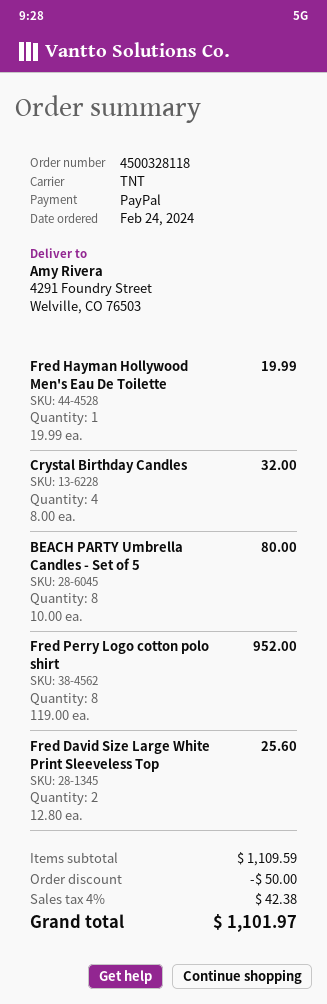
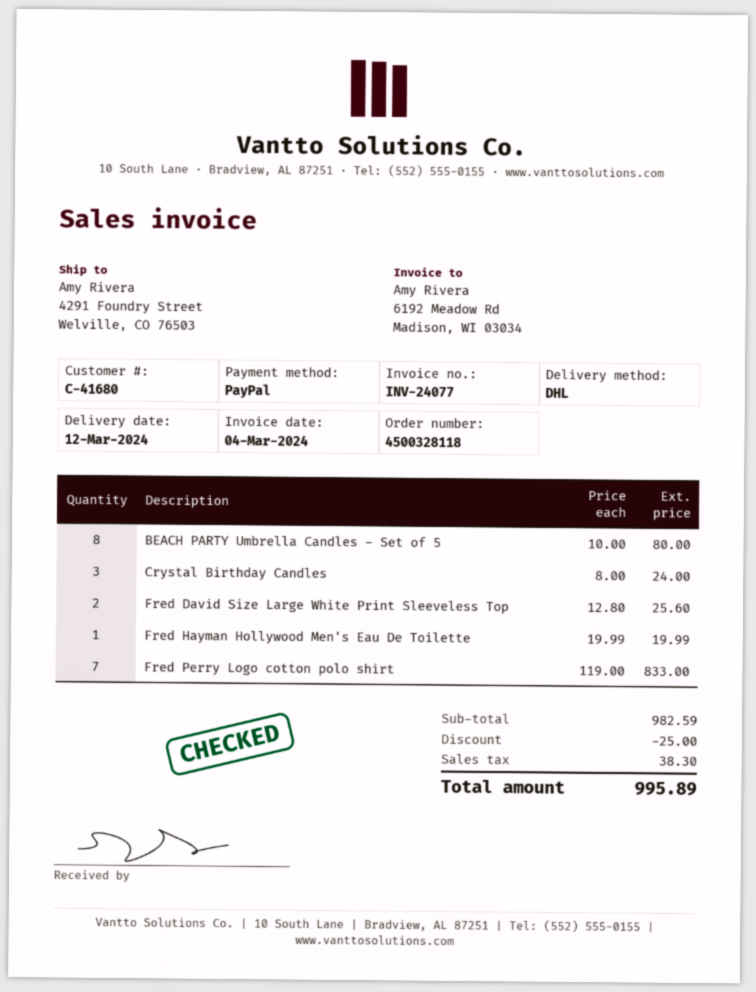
shipping method: TNT -> DHL
Crystal Birthday Candles: 4 x 8.00 = 32.00 -> 3 x 8.00 = 24.00
Fred Perry Logo cotton polo shirt: 8 x 119.00 = 952.00 -> 7 x 119.00 = 833.00
subtotal: 1109.59 -> 982.59
discount: 50.00 -> 25.00
tax: 42.38 -> 38.30
total: 1101.97 -> 995.89

